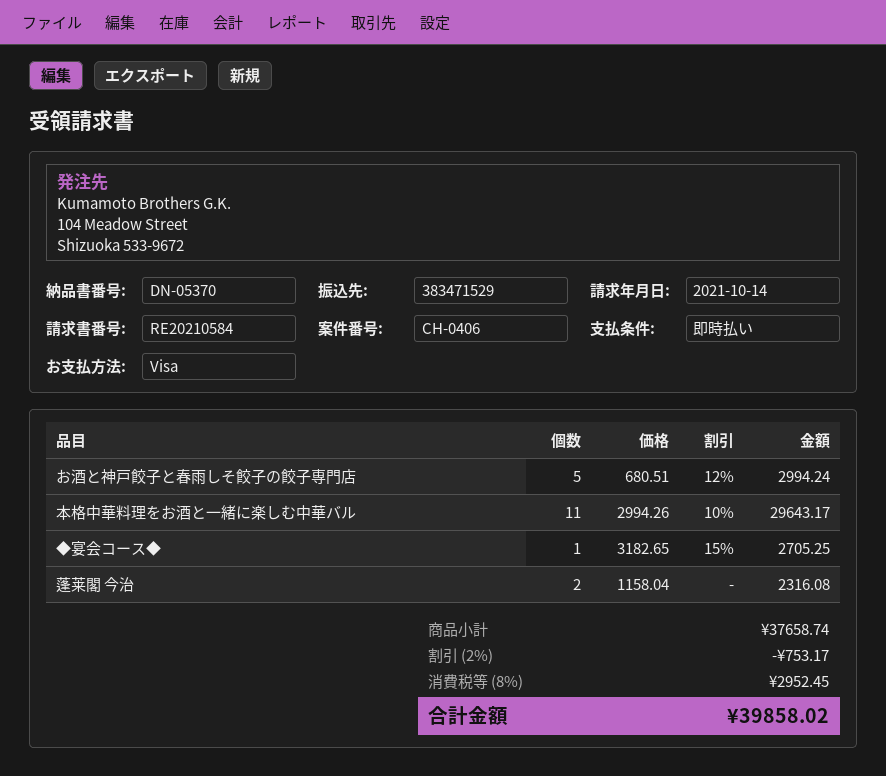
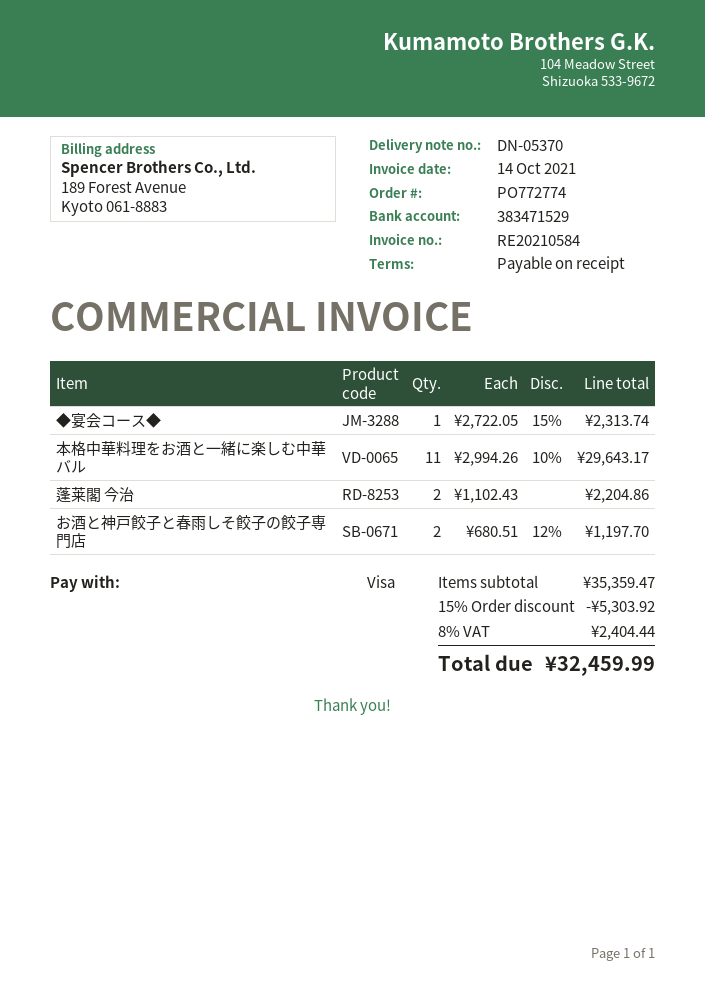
お酒と神戸餃子と春雨しそ餃子の餃子専門店: 5 x 680.51 - 12% = 2994.24 -> 2 x 680.51 - 12% = 1197.70
◆宴会コース◆: 1 x 3182.65 - 15% = 2705.25 -> 1 x 2722.05 - 15% = 2313.74
蓬莱閣 今治: 2 x 1158.04 = 2316.08 -> 2 x 1102.43 = 2204.86
subtotal: 37658.74 -> 35359.47
discount: 2% = 753.17 -> 15% = 5303.92
tax: 8% = 2952.45 -> 8% = 2404.44
total: 39858.02 -> 32459.99

